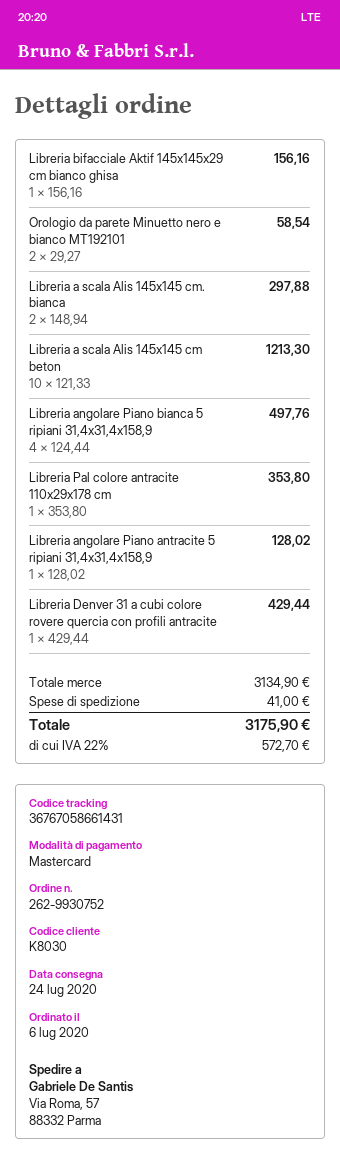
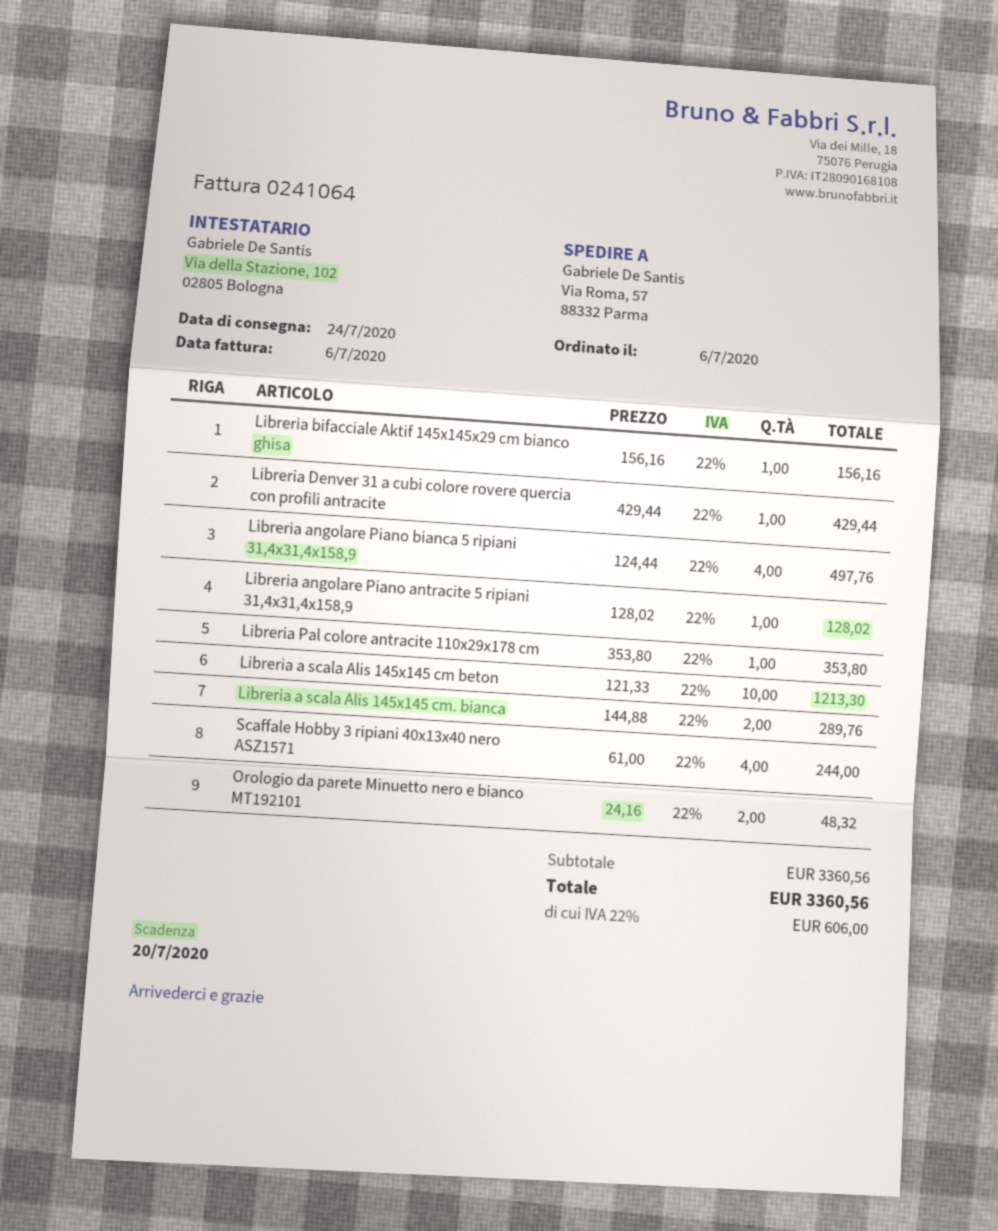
Orologio da parete Minuetto nero e bianco MT192101: 2 x 29.27 = 58.54 -> 2 x 24.16 = 48.32
Libreria a scala Alis 145x145 cm. bianca: 2 x 148.94 = 297.88 -> 2 x 144.88 = 289.76
Scaffale Hobby 3 ripiani 40x13x40 nero ASZ1571: none -> 4 x 61.00 = 244.00
subtotal: 3134.90 -> 3360.56
shipping: 41.00 -> none
tax: 22% = 572.70 -> 22% = 606.00
total: 3175.90 -> 3360.56

